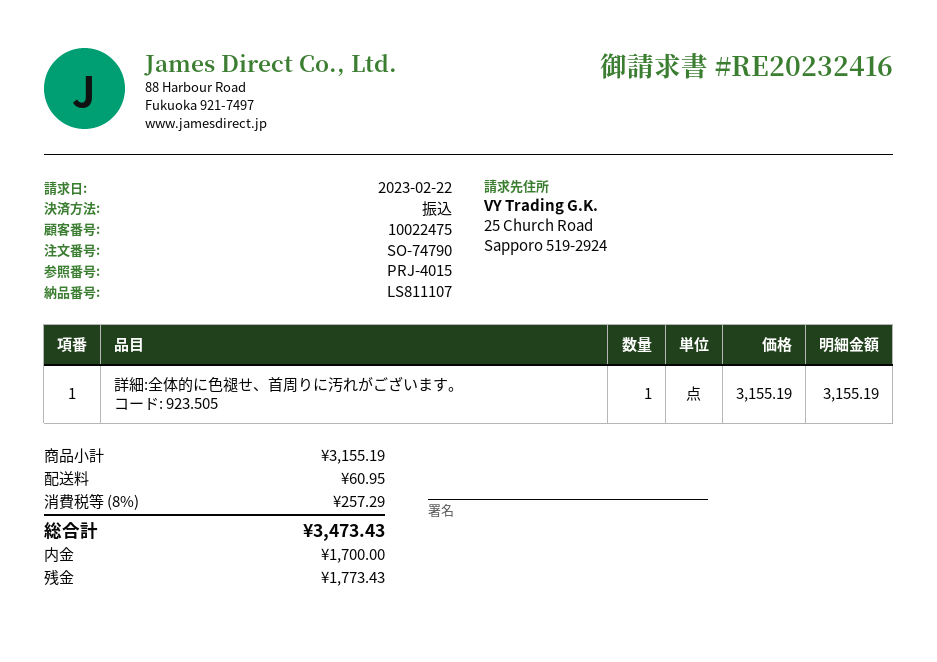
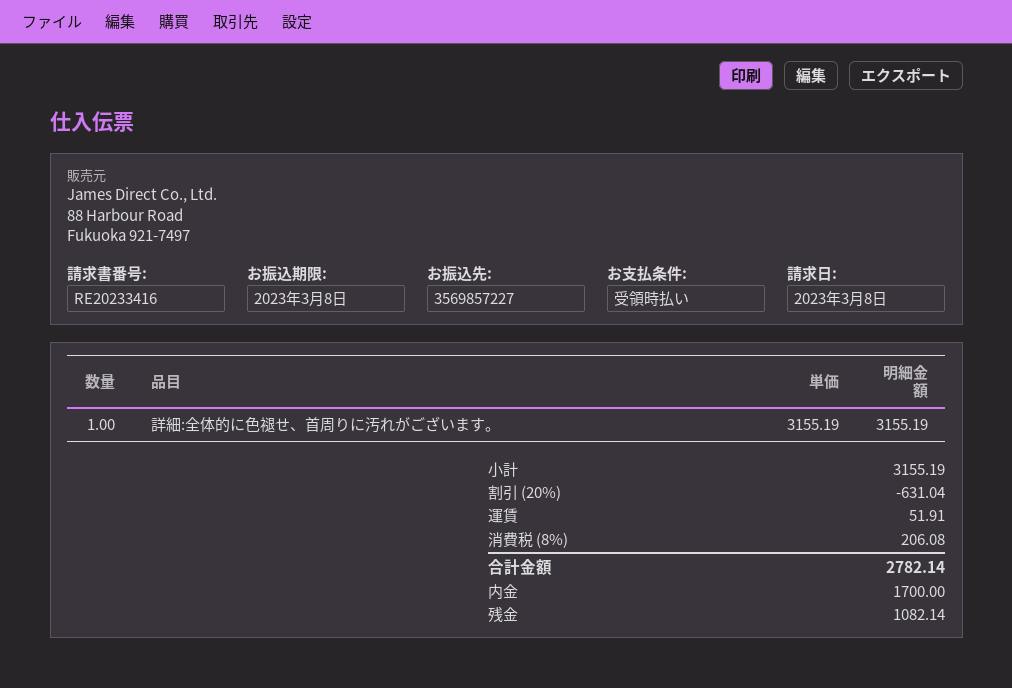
invoice number: RE20232416 -> RE20233416
invoice date: 2023-02-22 -> 2023-03-08
discount: none -> 20% = 631.04
shipping: 60.95 -> 51.91
tax: 8% = 257.29 -> 8% = 206.08
total: 3473.43 -> 2782.14
balance: 1773.43 -> 1082.14

